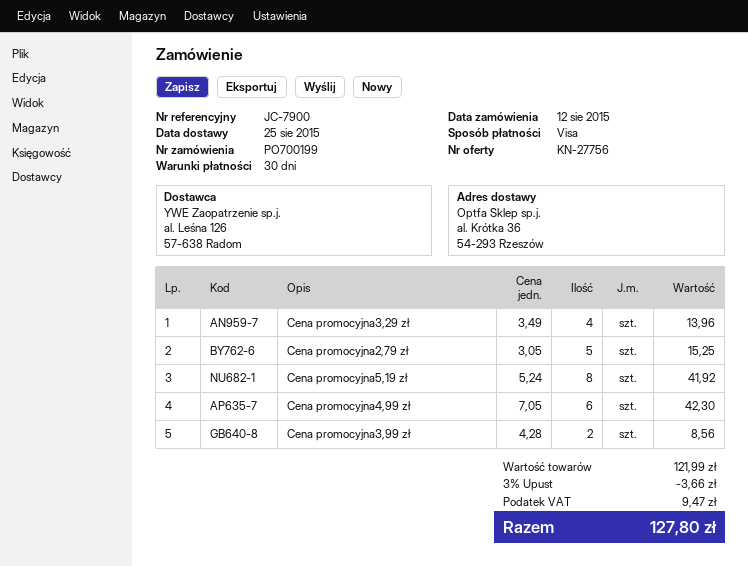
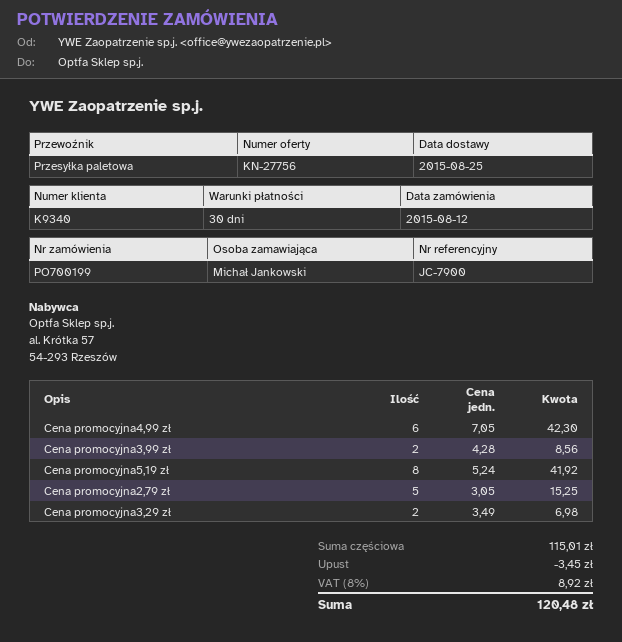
Cena promocyjna3,29 zł: 4 x 3.49 = 13.96 -> 2 x 3.49 = 6.98
subtotal: 121.99 -> 115.01
discount: 3.66 -> 3.45
tax: 9.47 -> 8.92
total: 127.80 -> 120.48

